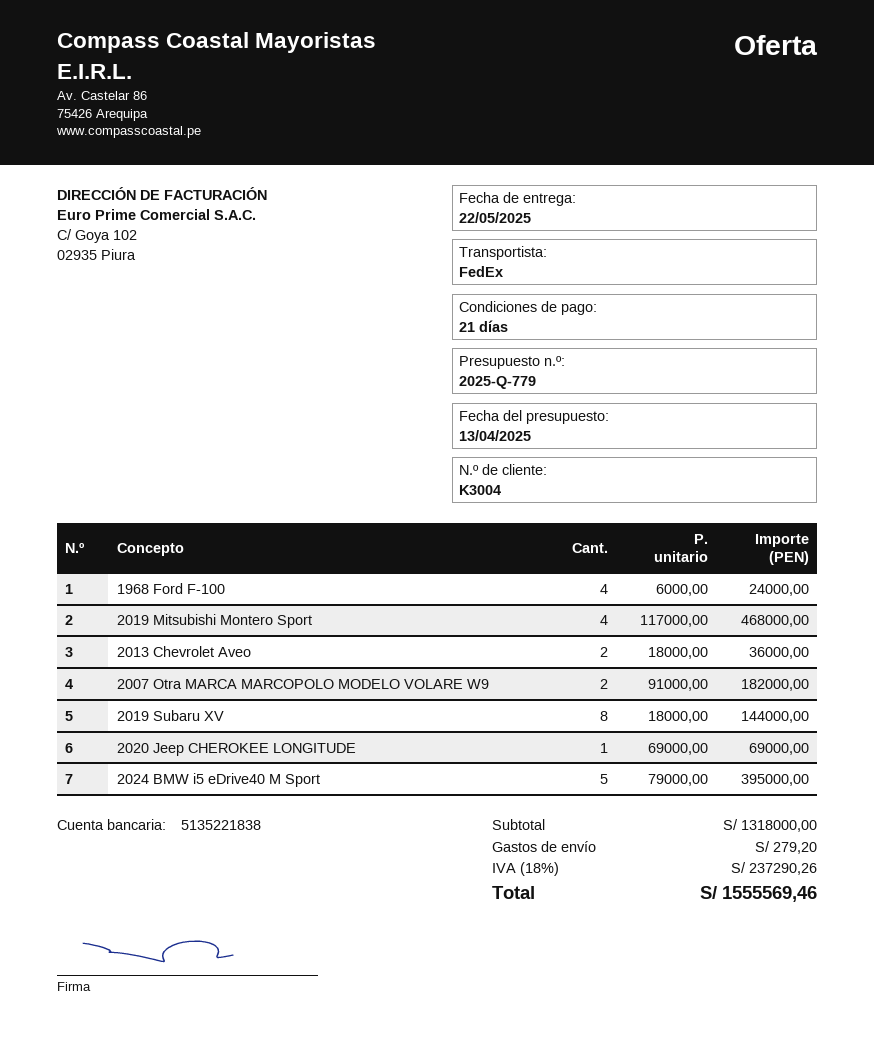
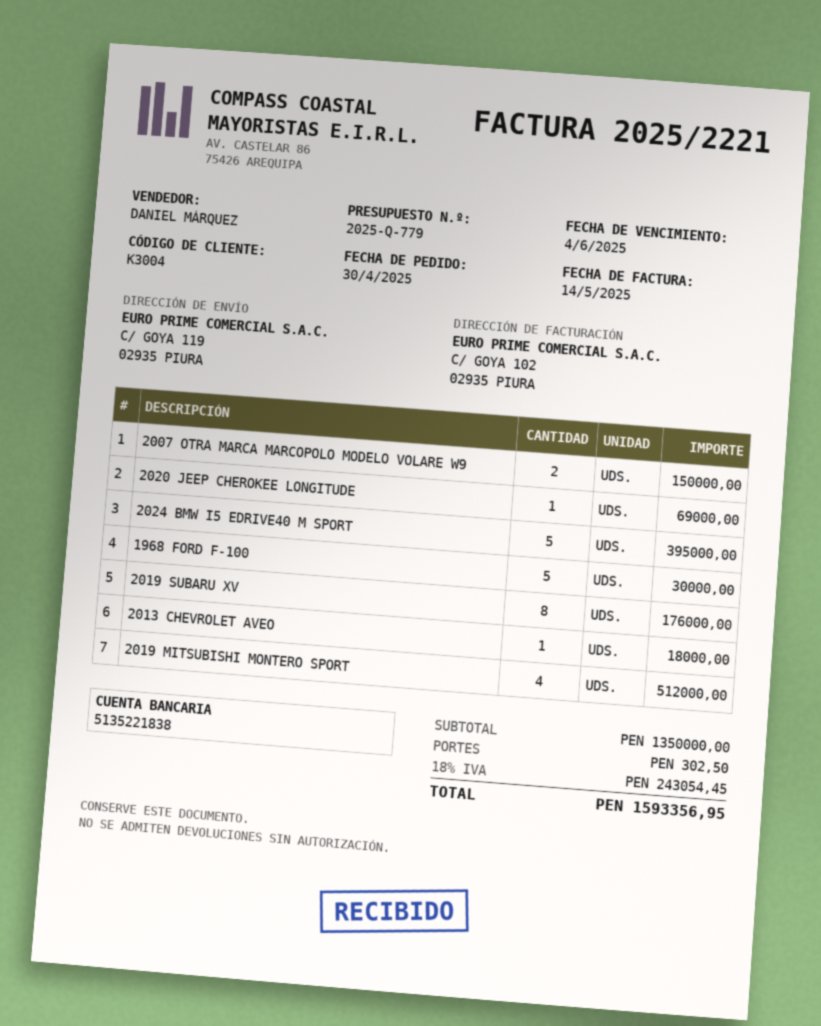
1968 Ford F-100: 4 for 24000.00 -> 5 for 30000.00
2019 Mitsubishi Montero Sport: 4 for 468000.00 -> 4 for 512000.00
2013 Chevrolet Aveo: 2 for 36000.00 -> 1 for 18000.00
2007 Otra MARCA MARCOPOLO MODELO VOLARE W9: 2 for 182000.00 -> 2 for 150000.00
2019 Subaru XV: 8 for 144000.00 -> 8 for 176000.00
subtotal: 1318000.00 -> 1350000.00
shipping: 279.20 -> 302.50
tax: 18% = 237290.26 -> 18% = 243054.45
total: 1555569.46 -> 1593356.95

